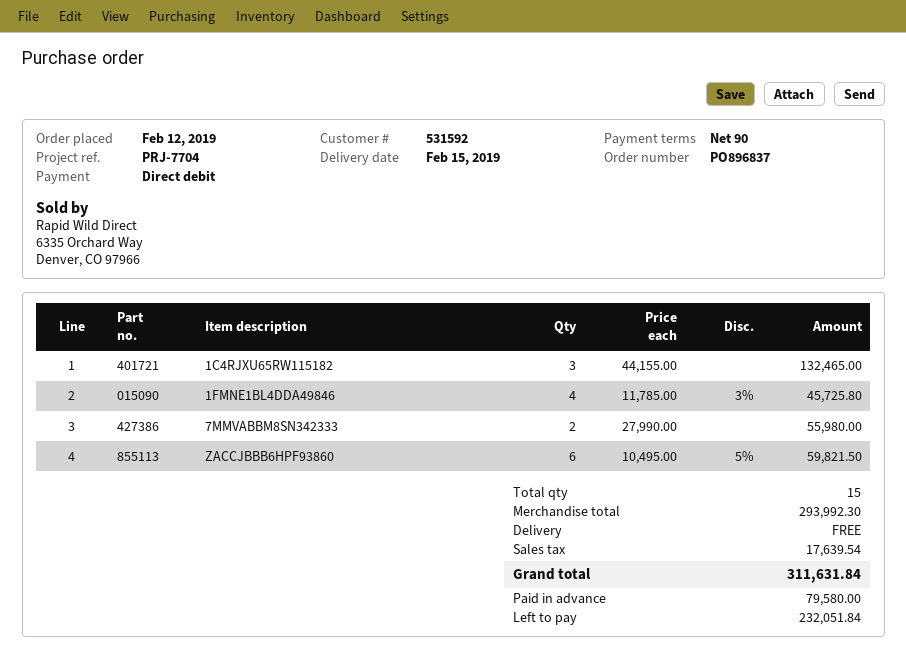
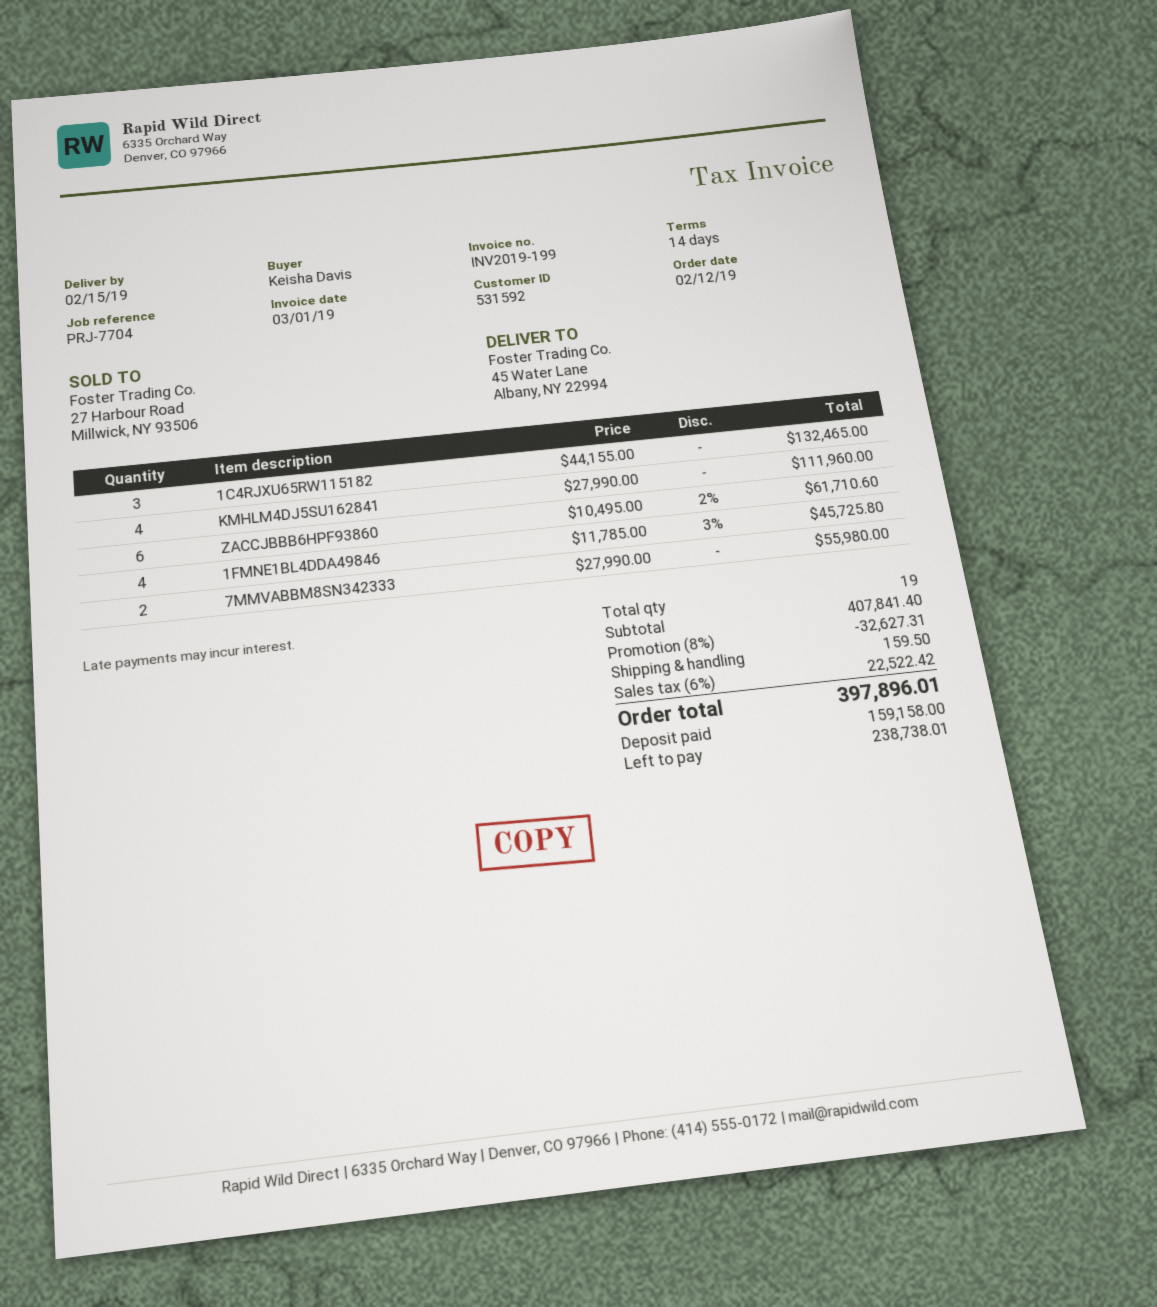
payment terms: 90 days -> 14 days
ZACCJBBB6HPF93860: 6 x 10495.00 - 5% = 59821.50 -> 6 x 10495.00 - 2% = 61710.60
KMHLM4DJ5SU162841: none -> 4 x 27990.00 = 111960.00
total quantity: 15 -> 19
subtotal: 293992.30 -> 407841.40
discount: none -> 8% = 32627.31
shipping: 0.00 -> 159.50
tax: 17639.54 -> 22522.42
total: 311631.84 -> 397896.01
deposit: 79580.00 -> 159158.00
balance: 232051.84 -> 238738.01

